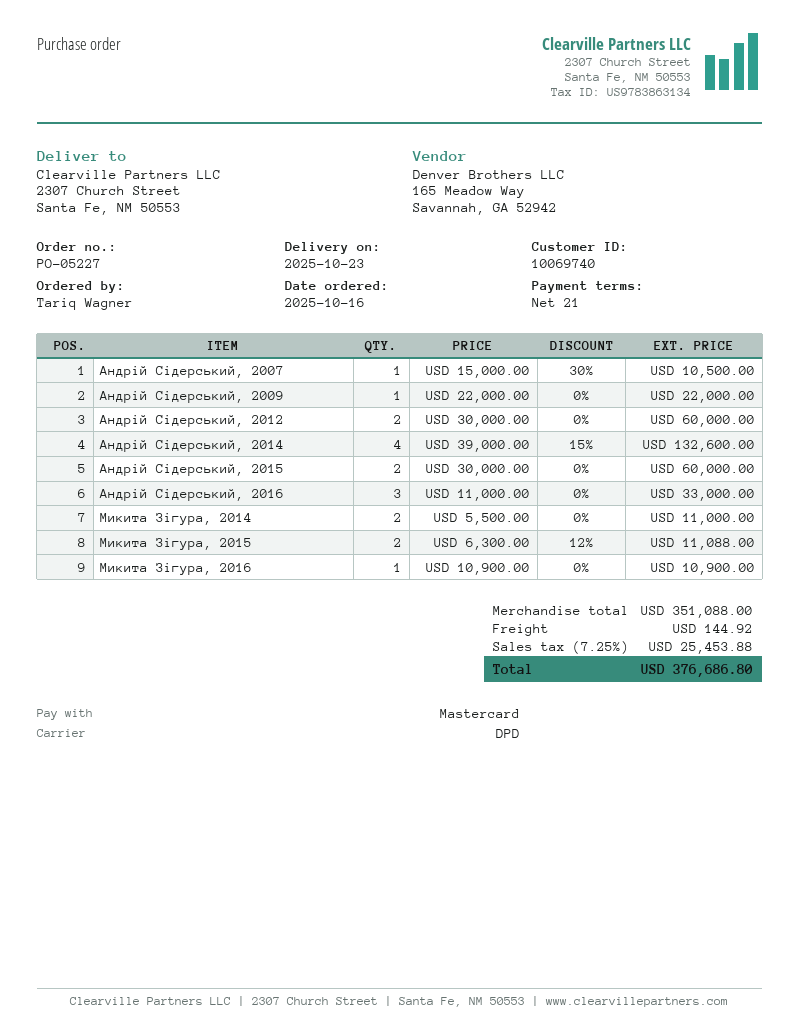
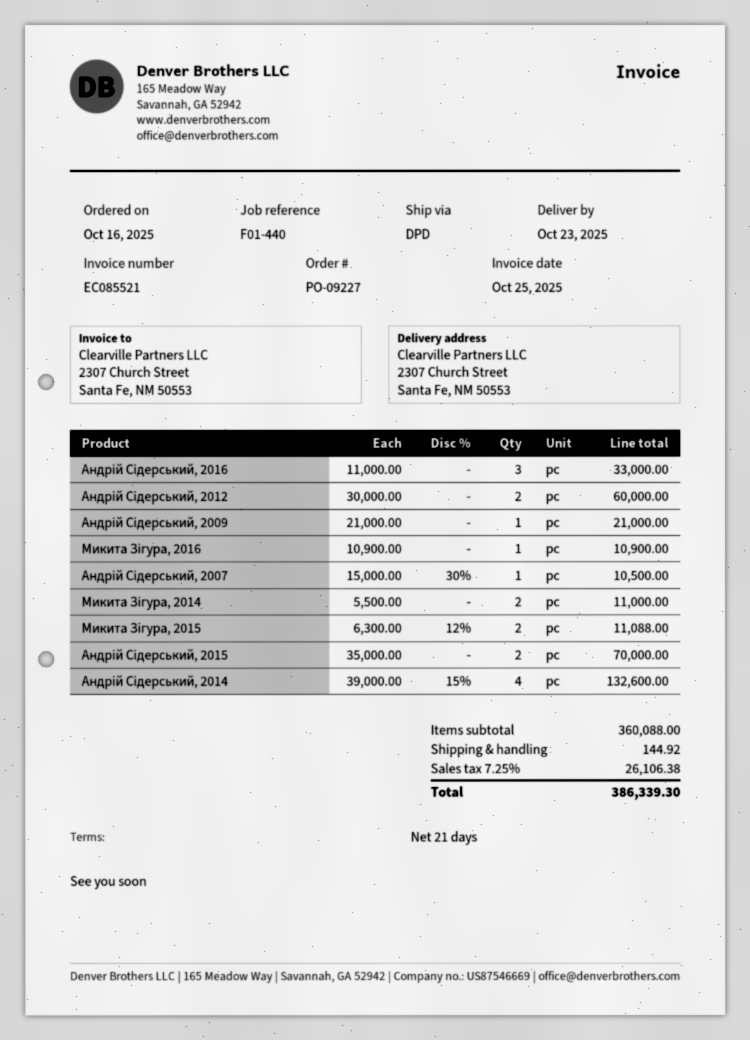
order number: PO-05227 -> PO-09227
Андрій Сідерський, 2009: 1 x 22000.00 = 22000.00 -> 1 x 21000.00 = 21000.00
Андрій Сідерський, 2015: 2 x 30000.00 = 60000.00 -> 2 x 35000.00 = 70000.00
subtotal: 351088.00 -> 360088.00
tax: 7.25% = 25453.88 -> 7.25% = 26106.38
total: 376686.80 -> 386339.30

